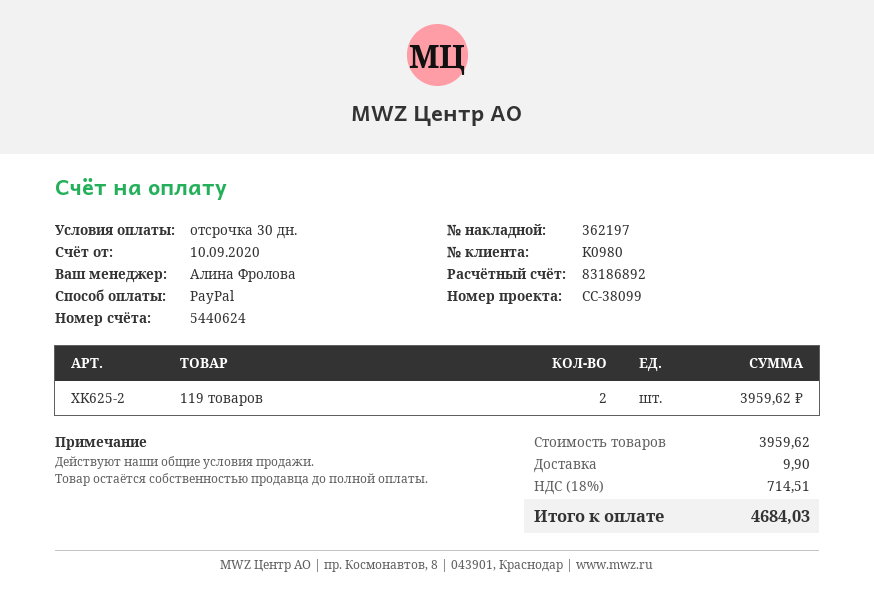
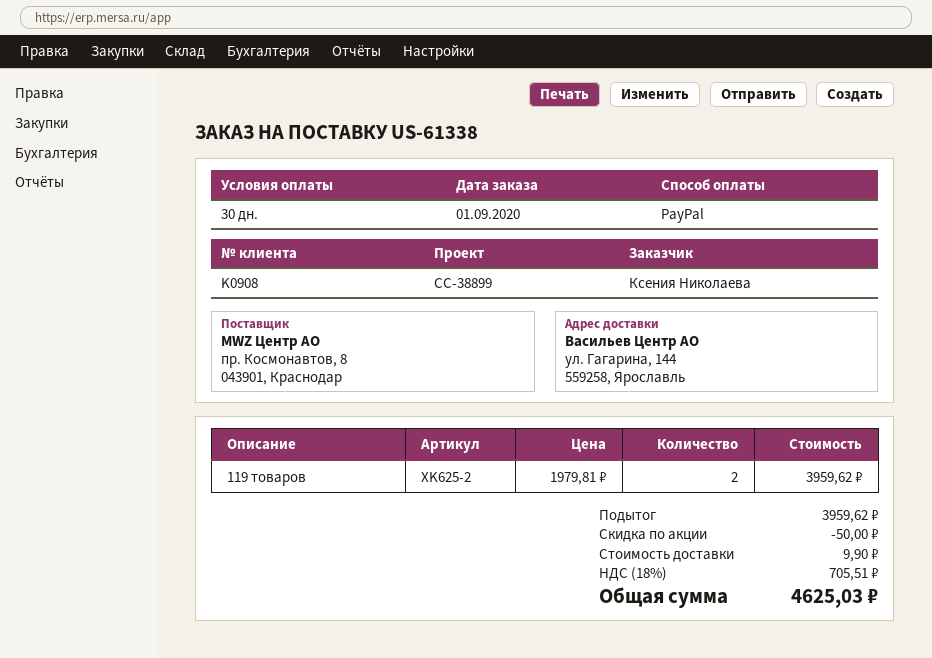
customer number: K0980 -> K0908
reference: CC-38099 -> CC-38899
discount: none -> 50.00
tax: 18% = 714.51 -> 18% = 705.51
total: 4684.03 -> 4625.03

